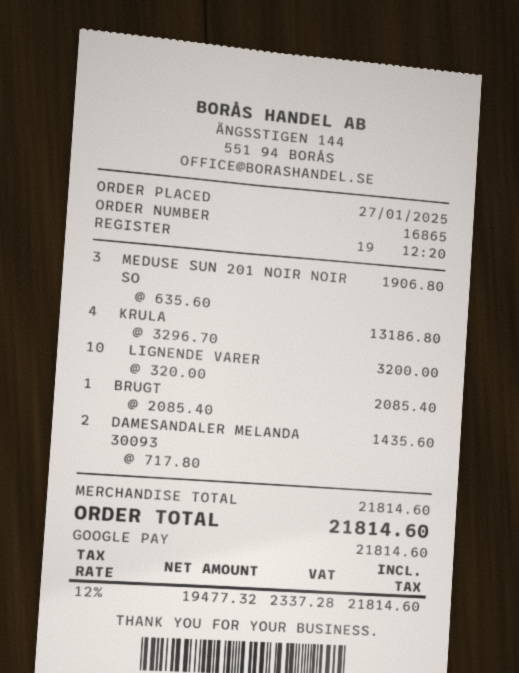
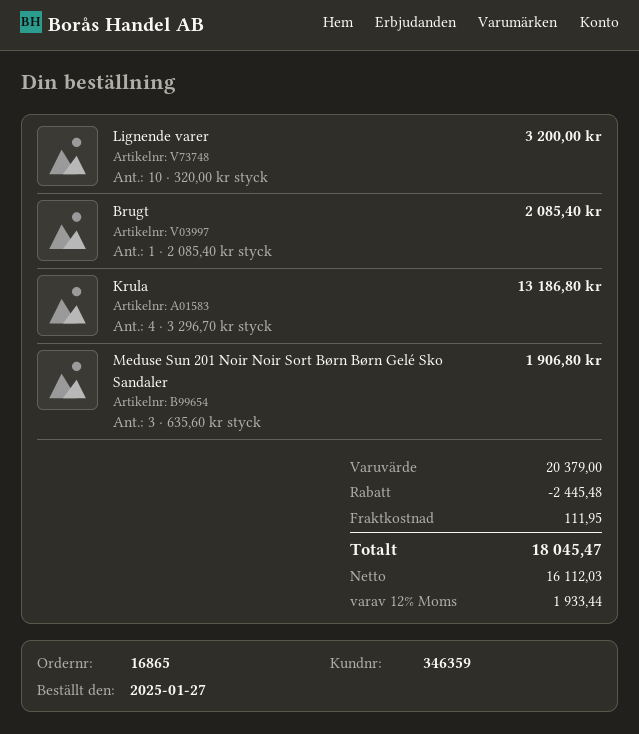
DAMESANDALER MELANDA 30093: 2 x 717.80 = 1435.60 -> none
subtotal: 21814.60 -> 20379.00
discount: none -> 2445.48
shipping: none -> 111.95
net: 19477.32 -> 16112.03
tax: 12% = 2337.28 -> 12% = 1933.44
total: 21814.60 -> 18045.47

